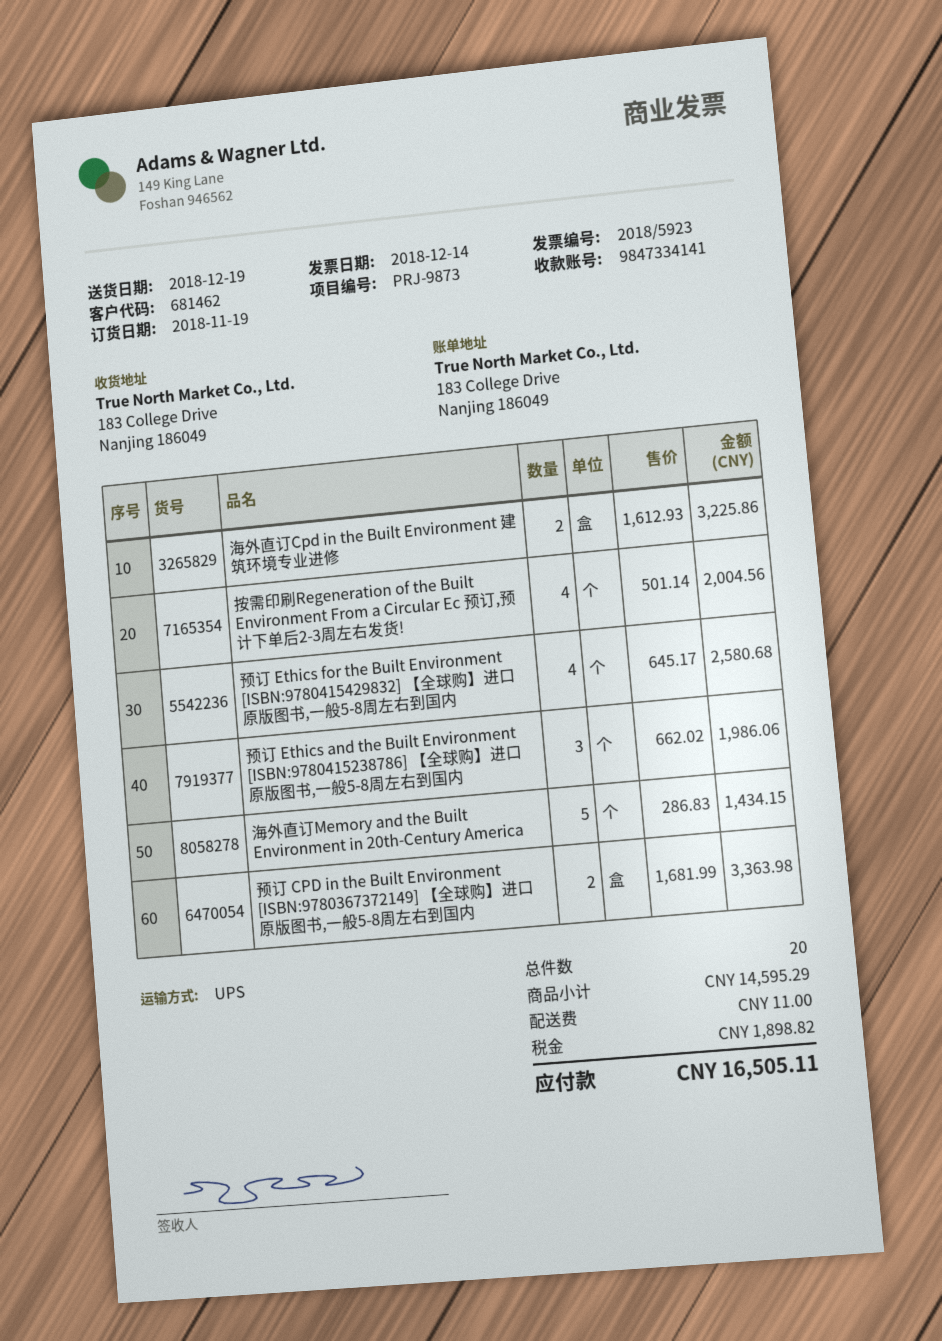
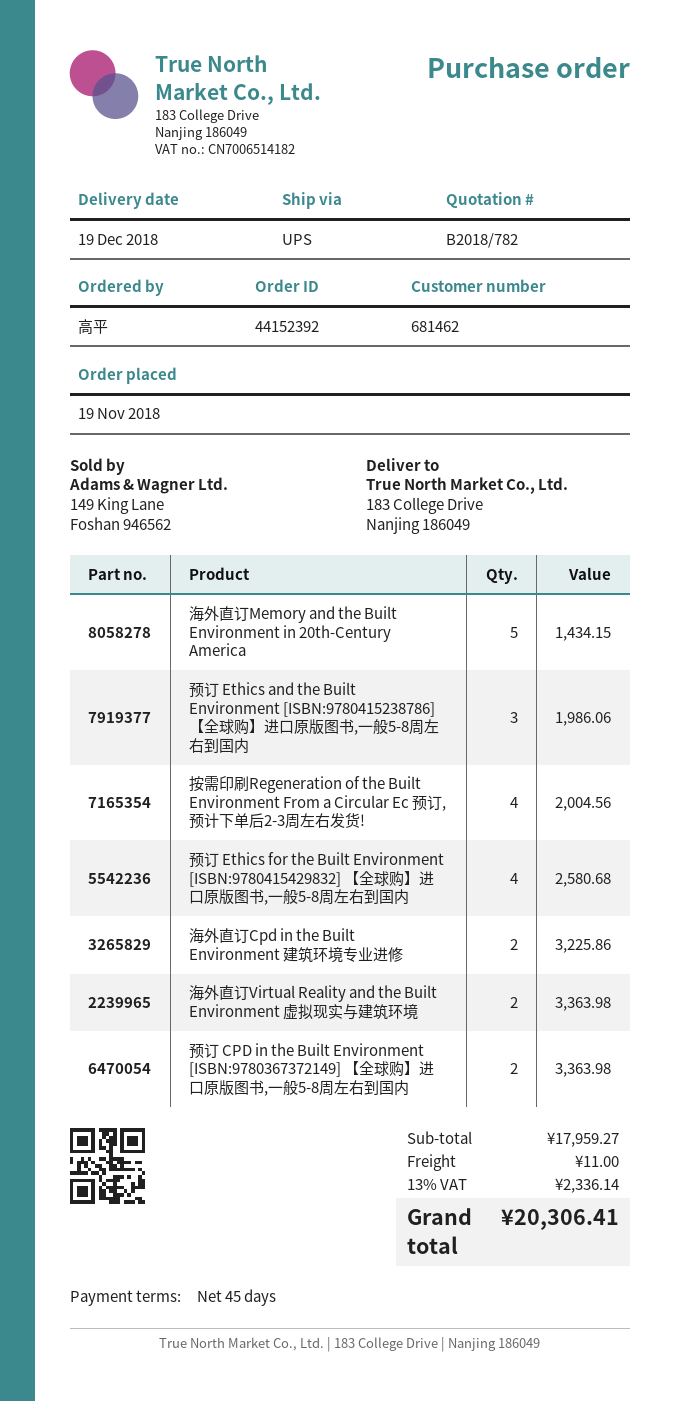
海外直订Virtual Reality and the Built Environment 虚拟现实与建筑环境: none -> 2 for 3363.98
subtotal: 14595.29 -> 17959.27
tax: 1898.82 -> 2336.14
total: 16505.11 -> 20306.41

